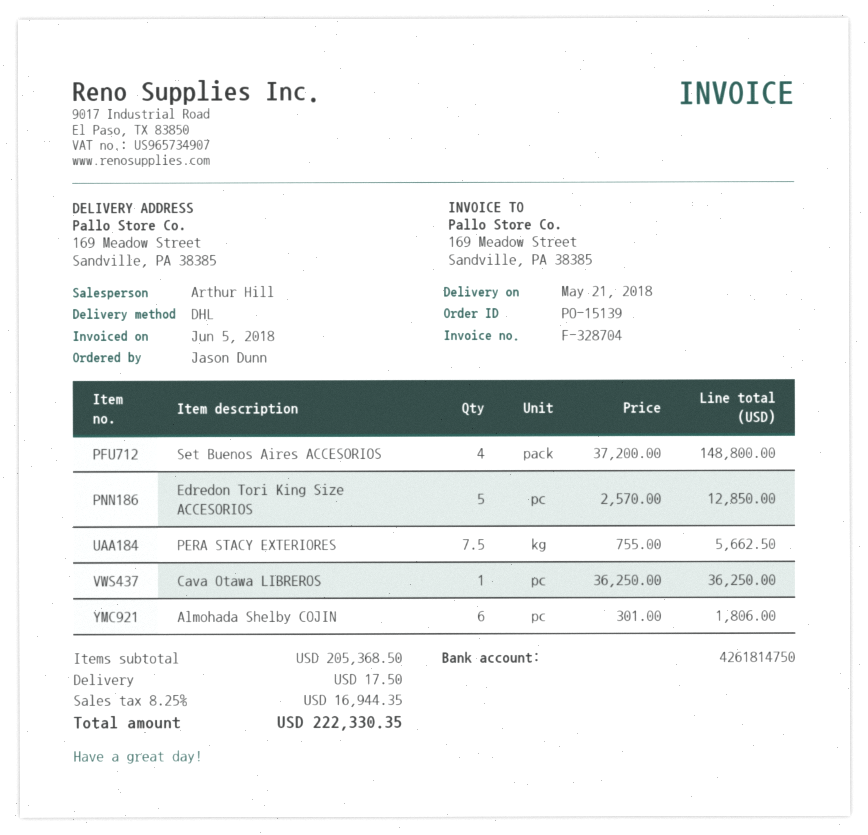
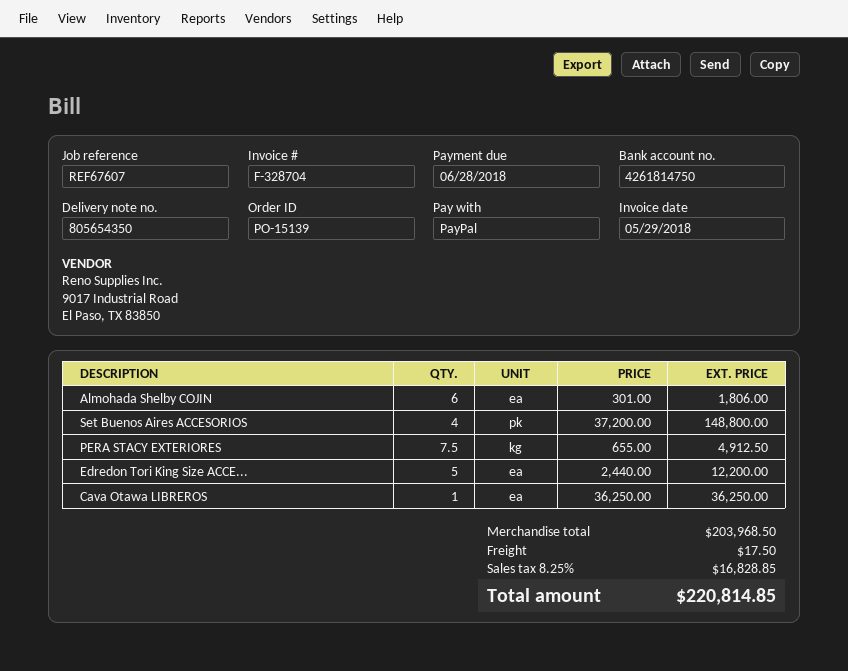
invoice date: 2018-06-05 -> 2018-05-29
Edredon Tori King Size ACCESORIOS: 5 x 2570.00 = 12850.00 -> 5 x 2440.00 = 12200.00
PERA STACY EXTERIORES: 7.5 x 755.00 = 5662.50 -> 7.5 x 655.00 = 4912.50
subtotal: 205368.50 -> 203968.50
tax: 8.25% = 16944.35 -> 8.25% = 16828.85
total: 222330.35 -> 220814.85

